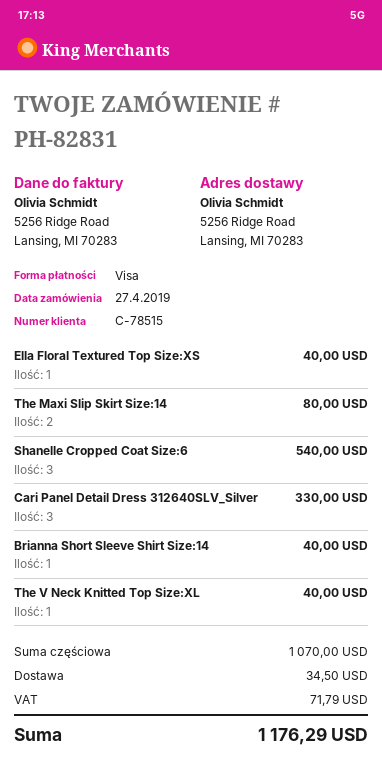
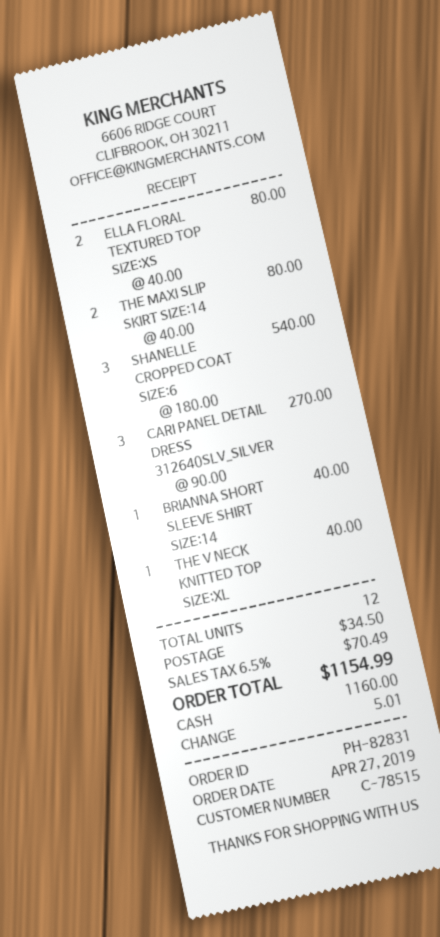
payment method: Visa -> cash
Ella Floral Textured Top Size:XS: 1 for 40.00 -> 2 for 80.00
Cari Panel Detail Dress 312640SLV_Silver: 3 for 330.00 -> 3 for 270.00
tax: 71.79 -> 70.49
total: 1176.29 -> 1154.99

